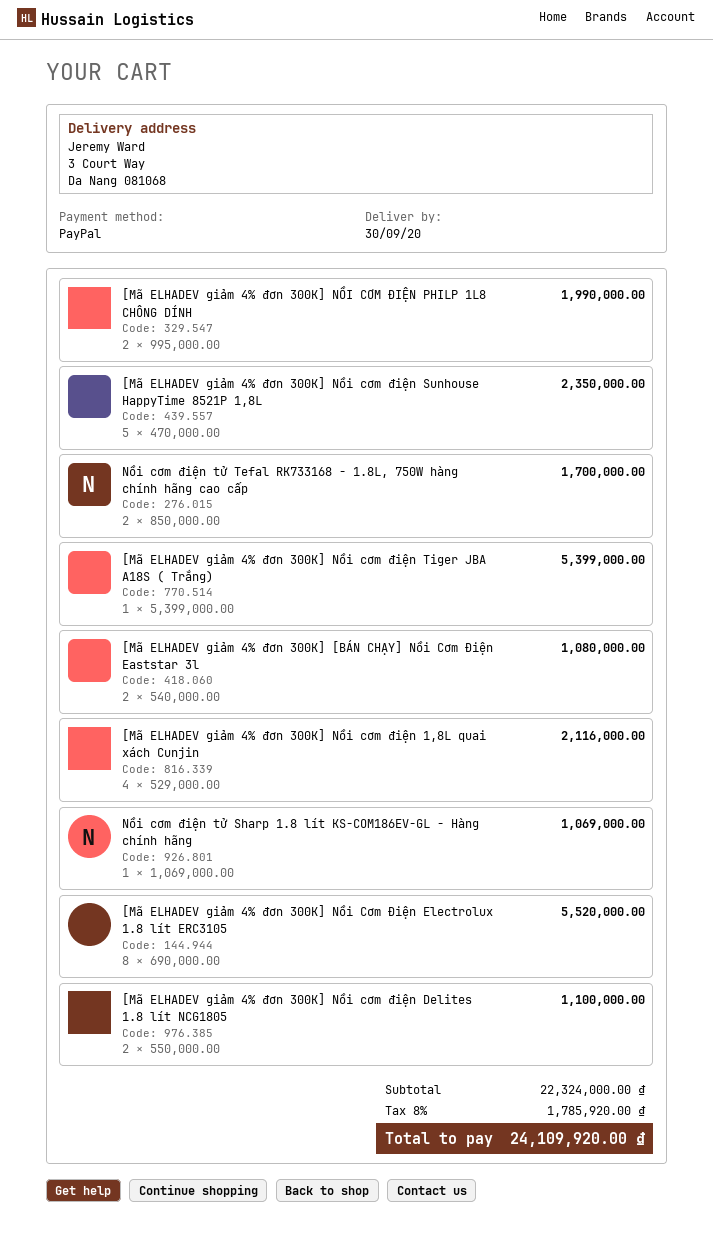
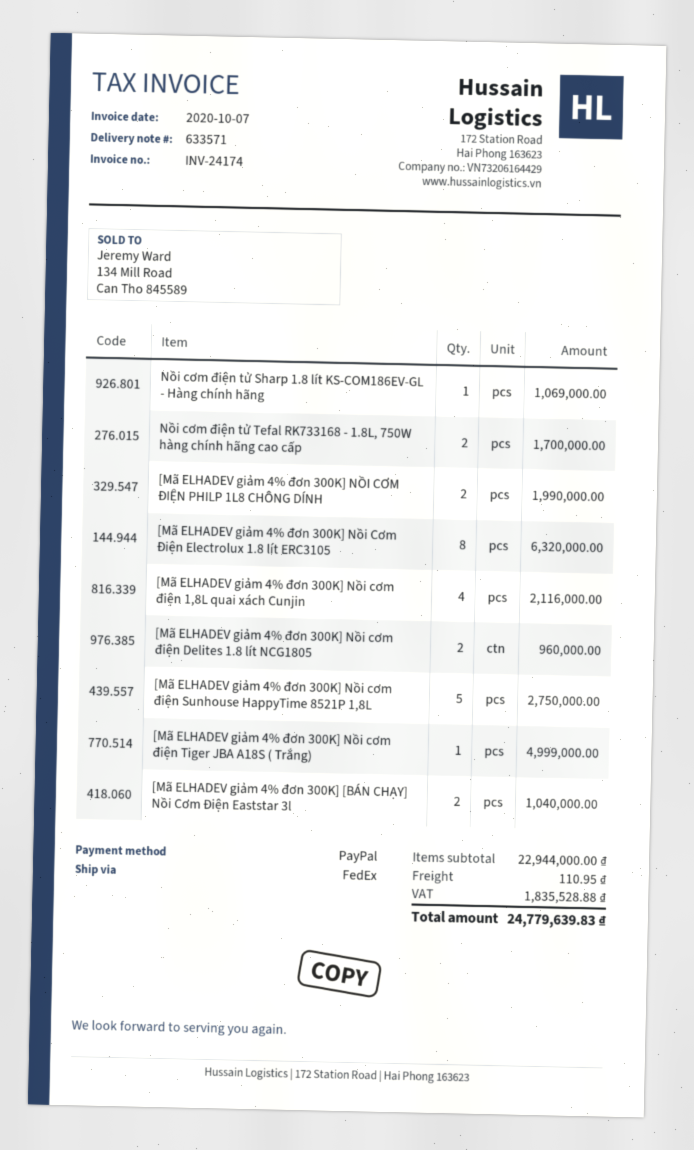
[Mã ELHADEV giảm 4% đơn 300K] Nồi cơm điện Sunhouse HappyTime 8521P 1,8L: 5 for 2350000.00 -> 5 for 2750000.00
[Mã ELHADEV giảm 4% đơn 300K] Nồi cơm điện Tiger JBA A18S ( Trắng): 1 for 5399000.00 -> 1 for 4999000.00
[Mã ELHADEV giảm 4% đơn 300K] [BÁN CHẠY] Nồi Cơm Điện Eaststar 3l: 2 for 1080000.00 -> 2 for 1040000.00
[Mã ELHADEV giảm 4% đơn 300K] Nồi Cơm Điện Electrolux 1.8 lít ERC3105: 8 for 5520000.00 -> 8 for 6320000.00
[Mã ELHADEV giảm 4% đơn 300K] Nồi cơm điện Delites 1.8 lít NCG1805: 2 for 1100000.00 -> 2 for 960000.00
subtotal: 22324000.00 -> 22944000.00
shipping: none -> 110.95
tax: 1785920.00 -> 1835528.88
total: 24109920.00 -> 24779639.83

